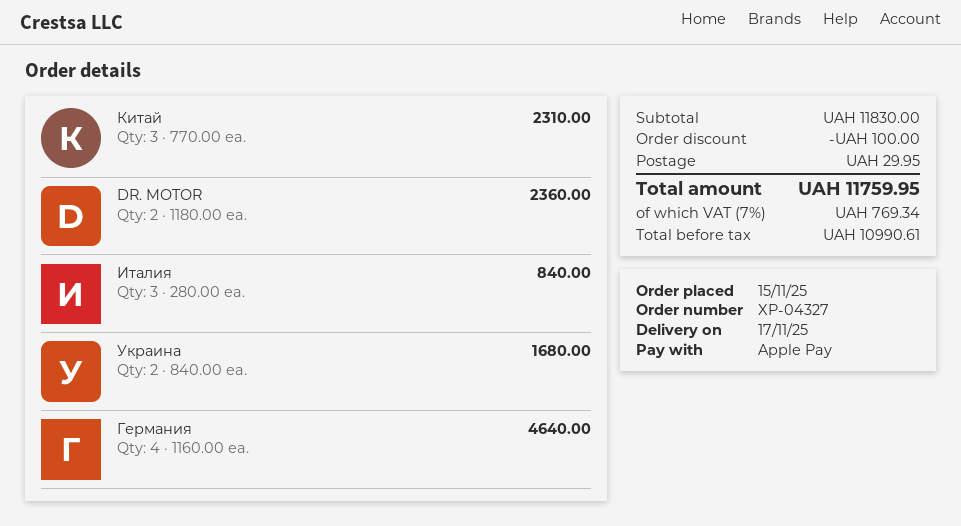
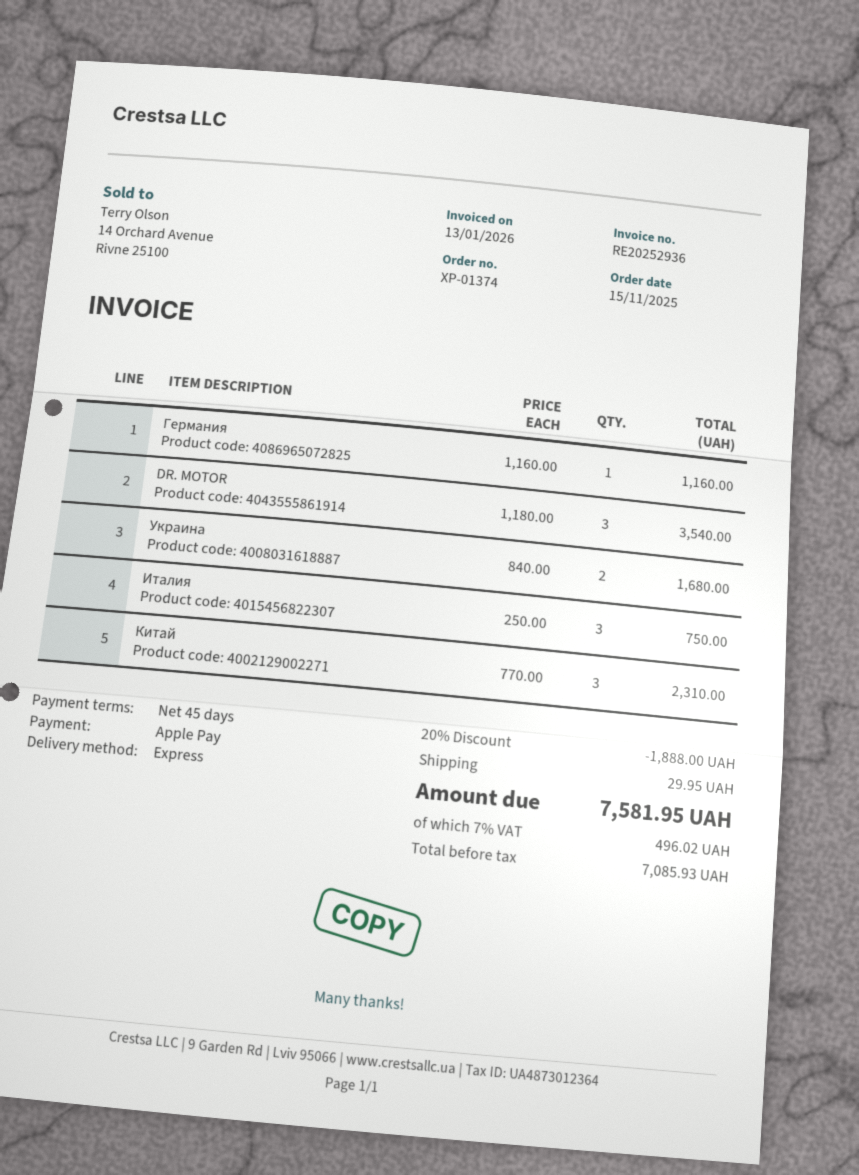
order number: XP-04327 -> XP-01374
DR. MOTOR: 2 x 1180.00 = 2360.00 -> 3 x 1180.00 = 3540.00
Италия: 3 x 280.00 = 840.00 -> 3 x 250.00 = 750.00
Германия: 4 x 1160.00 = 4640.00 -> 1 x 1160.00 = 1160.00
discount: 100.00 -> 1888.00
net: 10990.61 -> 7085.93
tax: 7% = 769.34 -> 7% = 496.02
total: 11759.95 -> 7581.95

